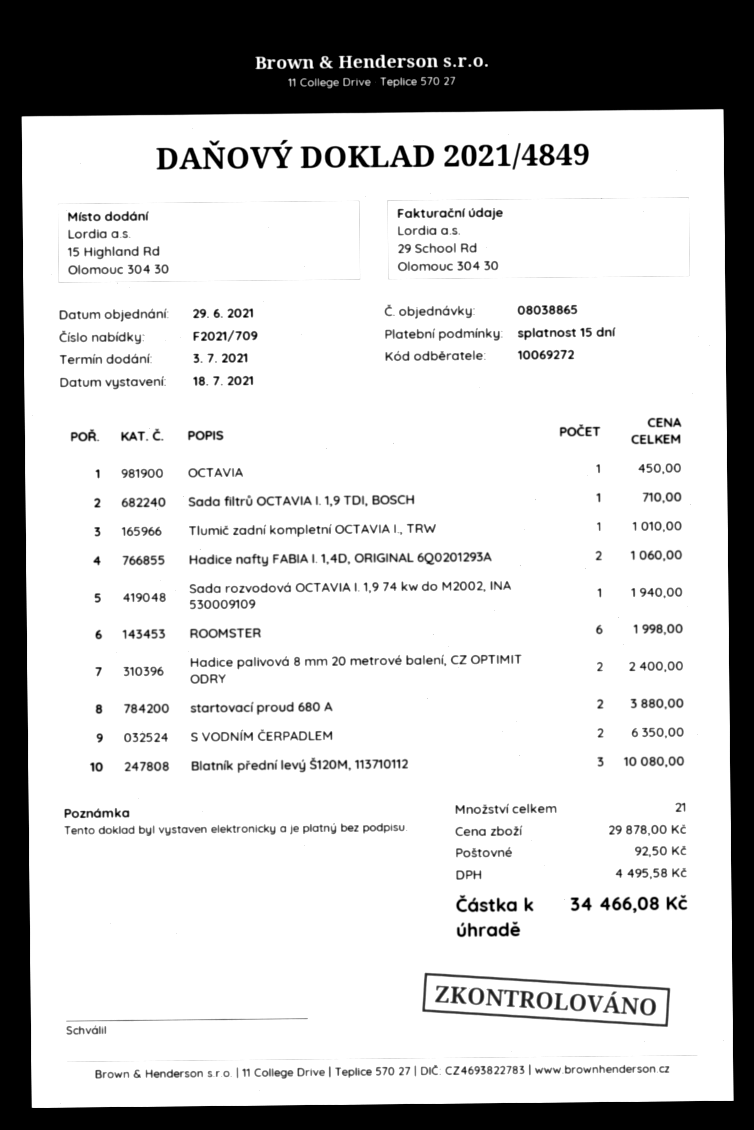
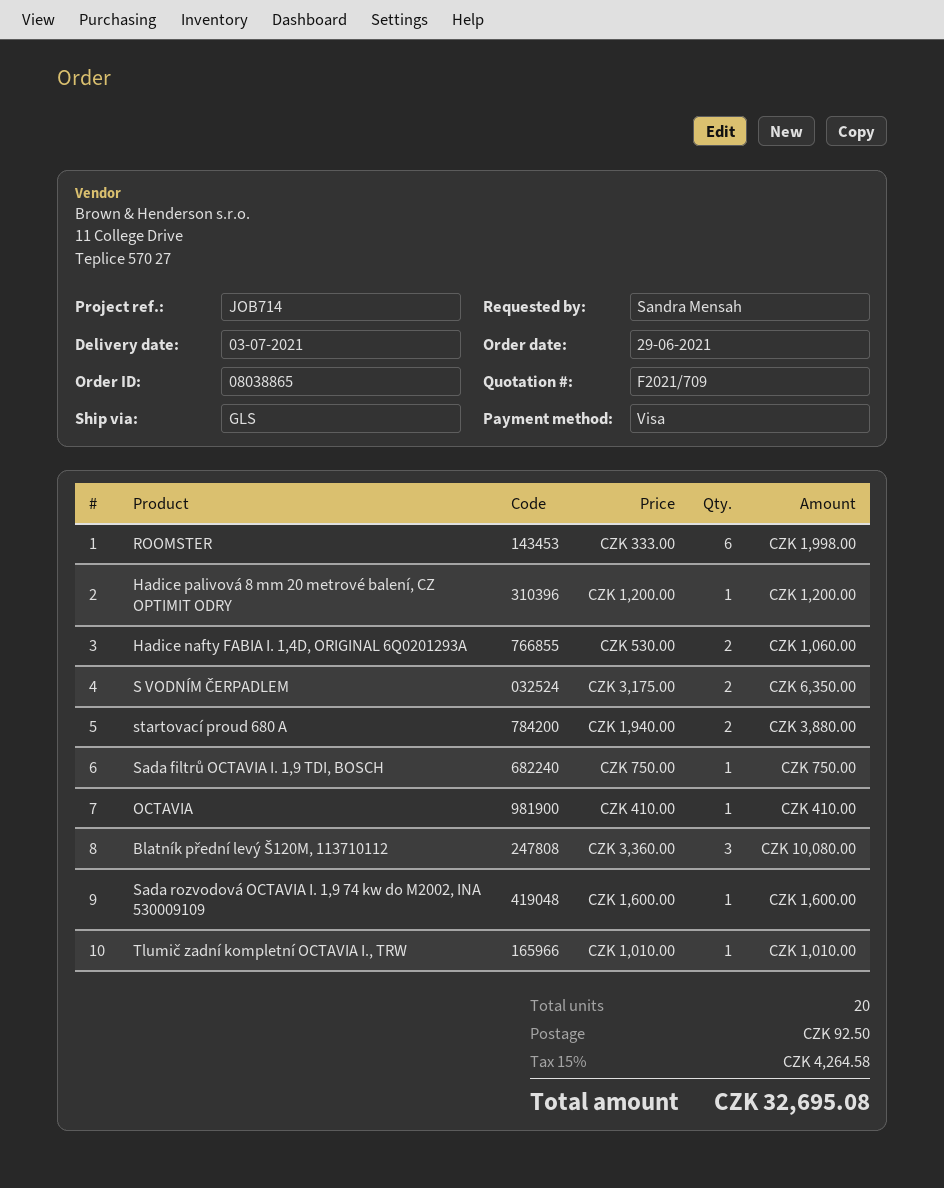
OCTAVIA: 1 for 450.00 -> 1 for 410.00
Sada filtrů OCTAVIA I. 1,9 TDI, BOSCH: 1 for 710.00 -> 1 for 750.00
Sada rozvodová OCTAVIA I. 1,9 74 kw do M2002, INA 530009109: 1 for 1940.00 -> 1 for 1600.00
Hadice palivová 8 mm 20 metrové balení, CZ OPTIMIT ODRY: 2 for 2400.00 -> 1 for 1200.00
total quantity: 21 -> 20
tax: 4495.58 -> 4264.58
total: 34466.08 -> 32695.08

